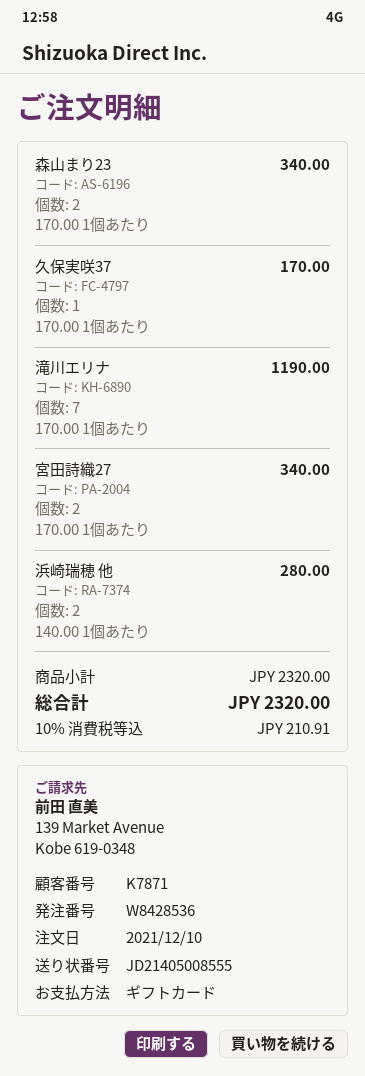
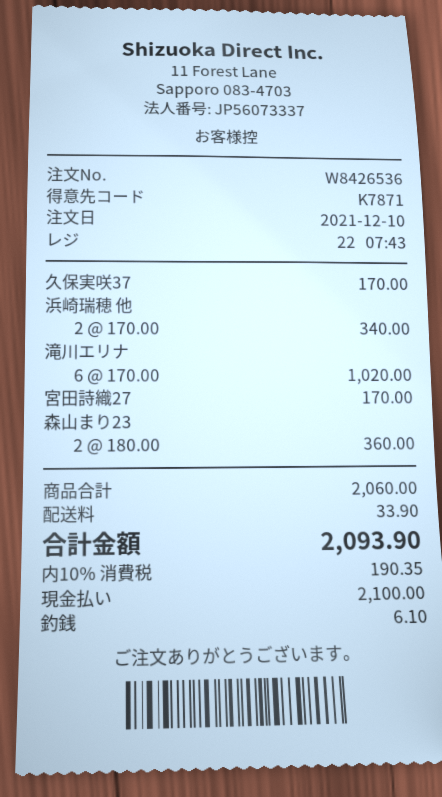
order number: W8428536 -> W8426536
payment method: gift card -> cash
森山まり23: 2 x 170.00 = 340.00 -> 2 x 180.00 = 360.00
滝川エリナ: 7 x 170.00 = 1190.00 -> 6 x 170.00 = 1020.00
宮田詩織27: 2 x 170.00 = 340.00 -> 1 x 170.00 = 170.00
浜崎瑞穂 他: 2 x 140.00 = 280.00 -> 2 x 170.00 = 340.00
subtotal: 2320.00 -> 2060.00
shipping: none -> 33.90
tax: 10% = 210.91 -> 10% = 190.35
total: 2320.00 -> 2093.90

